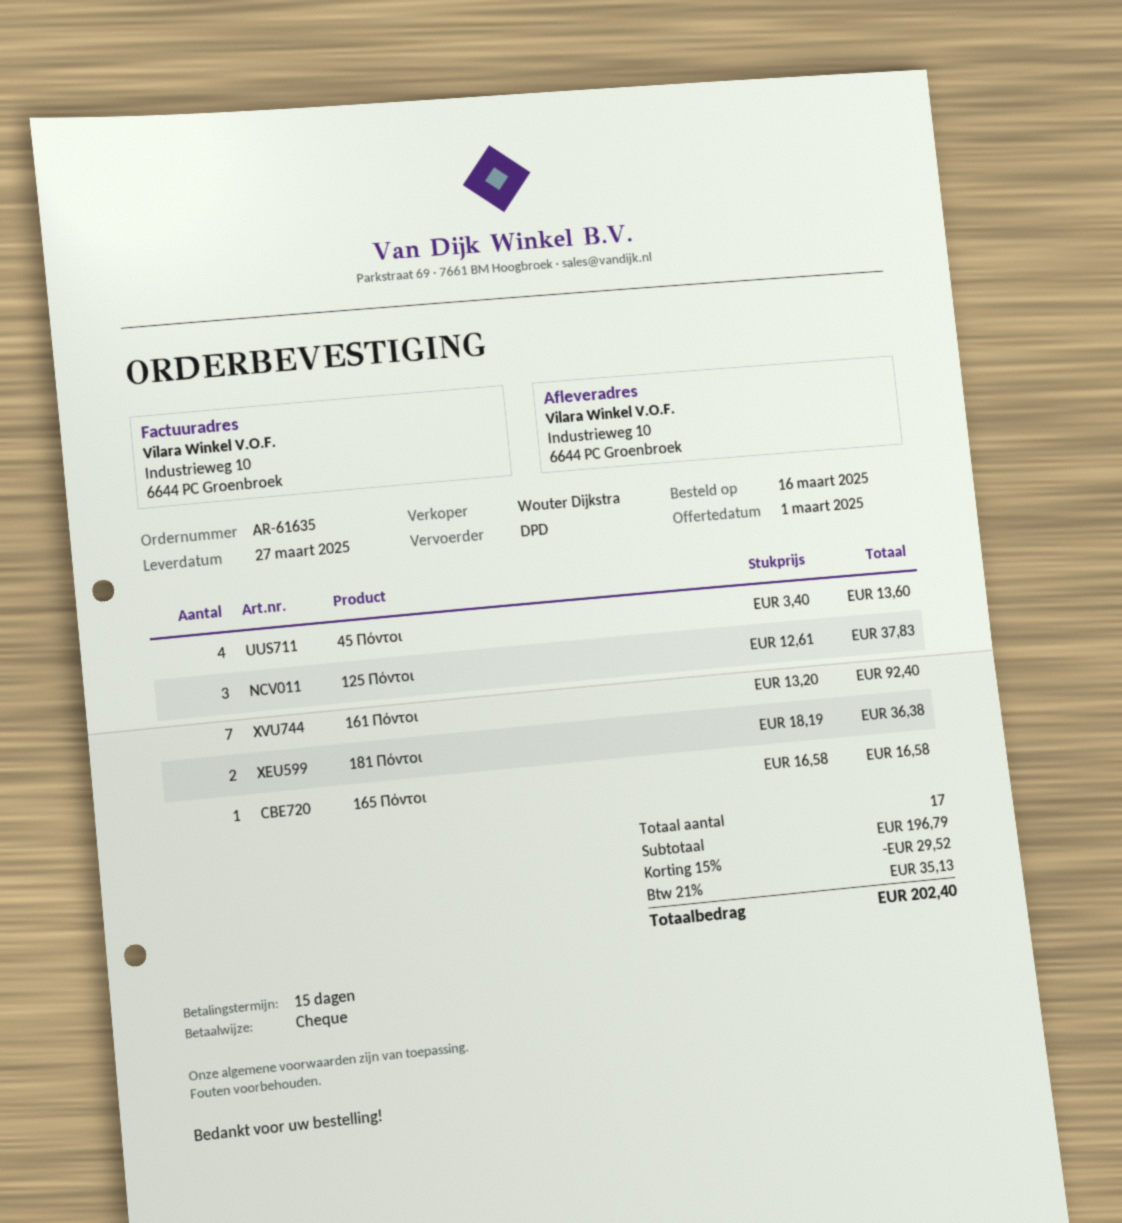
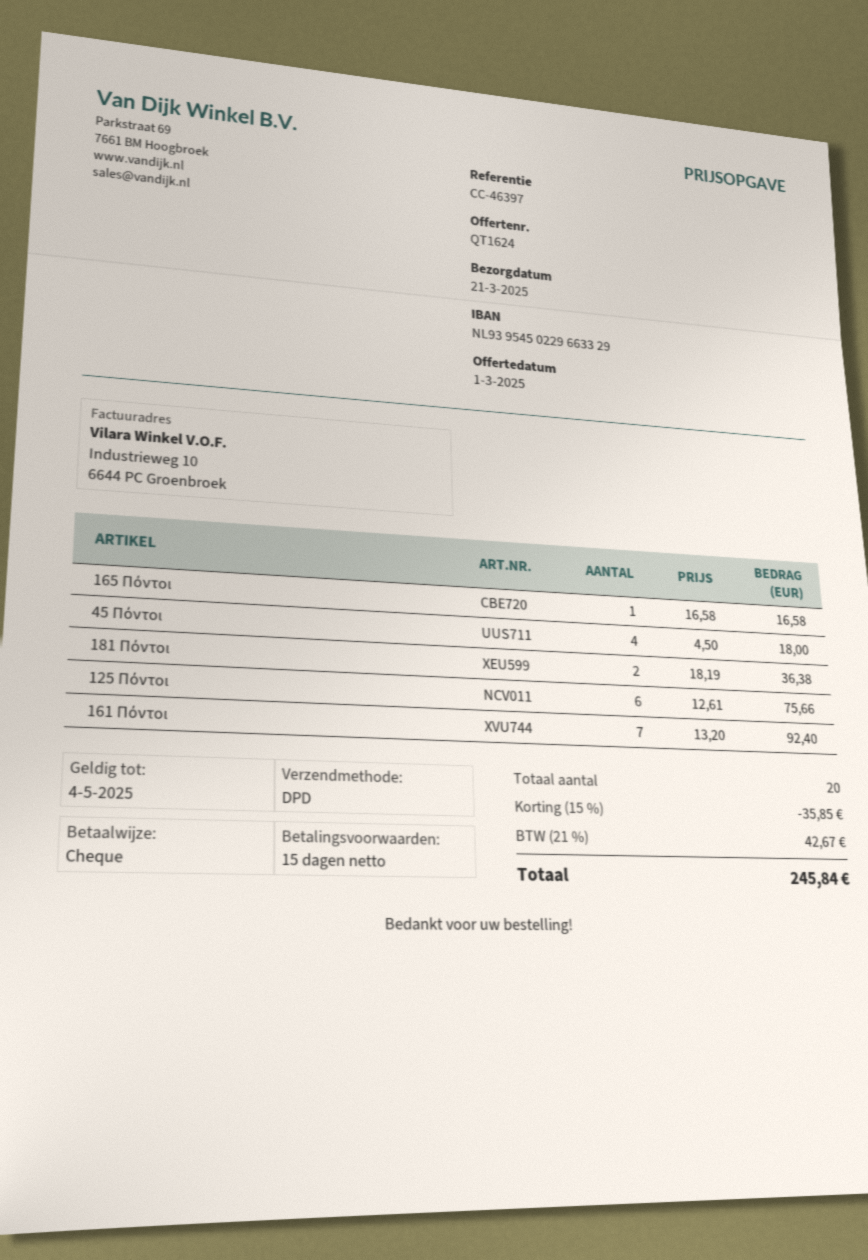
delivery date: 2025-03-27 -> 2025-03-21
45 Πόντοι: 4 x 3.40 = 13.60 -> 4 x 4.50 = 18.00
125 Πόντοι: 3 x 12.61 = 37.83 -> 6 x 12.61 = 75.66
total quantity: 17 -> 20
discount: 15% = 29.52 -> 15% = 35.85
tax: 21% = 35.13 -> 21% = 42.67
total: 202.40 -> 245.84

